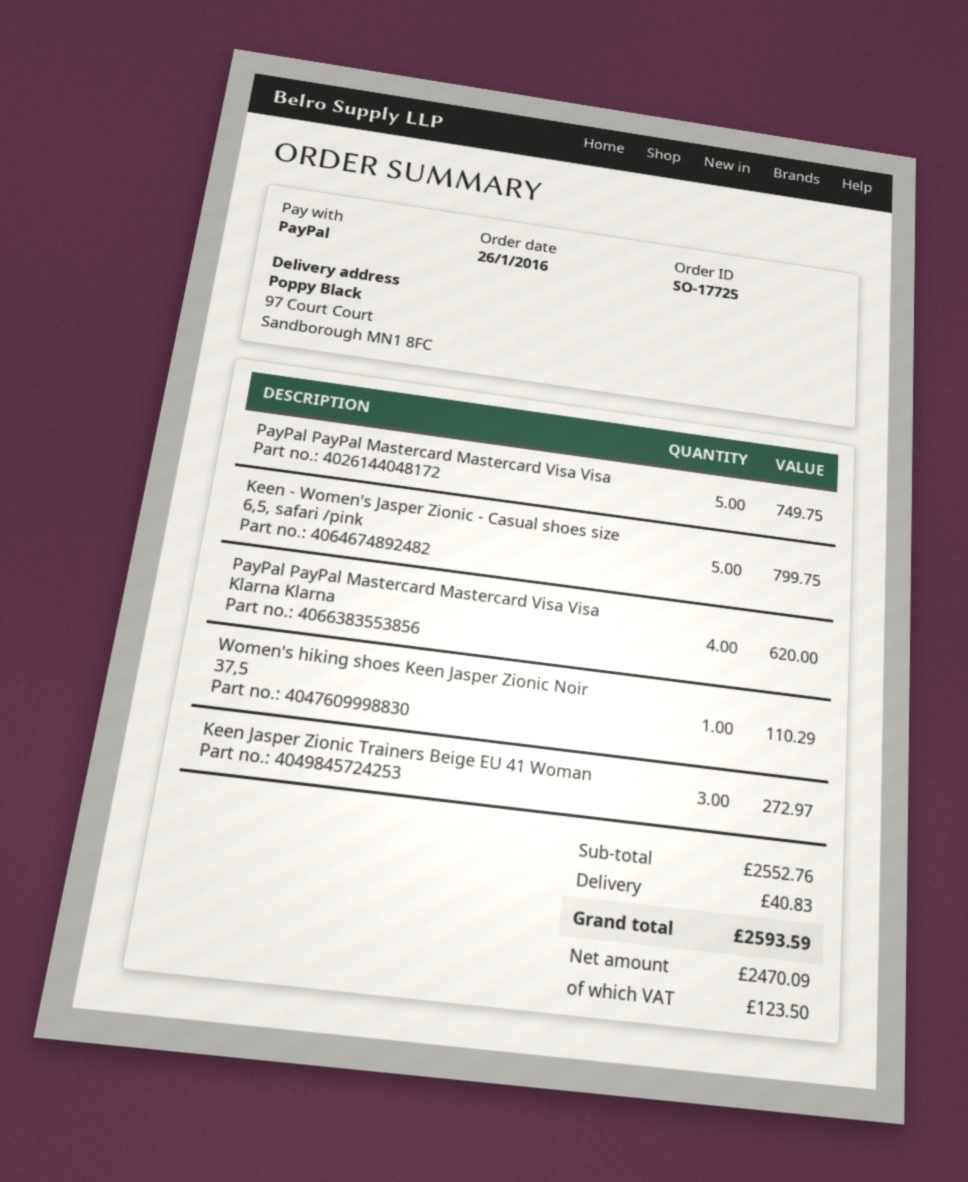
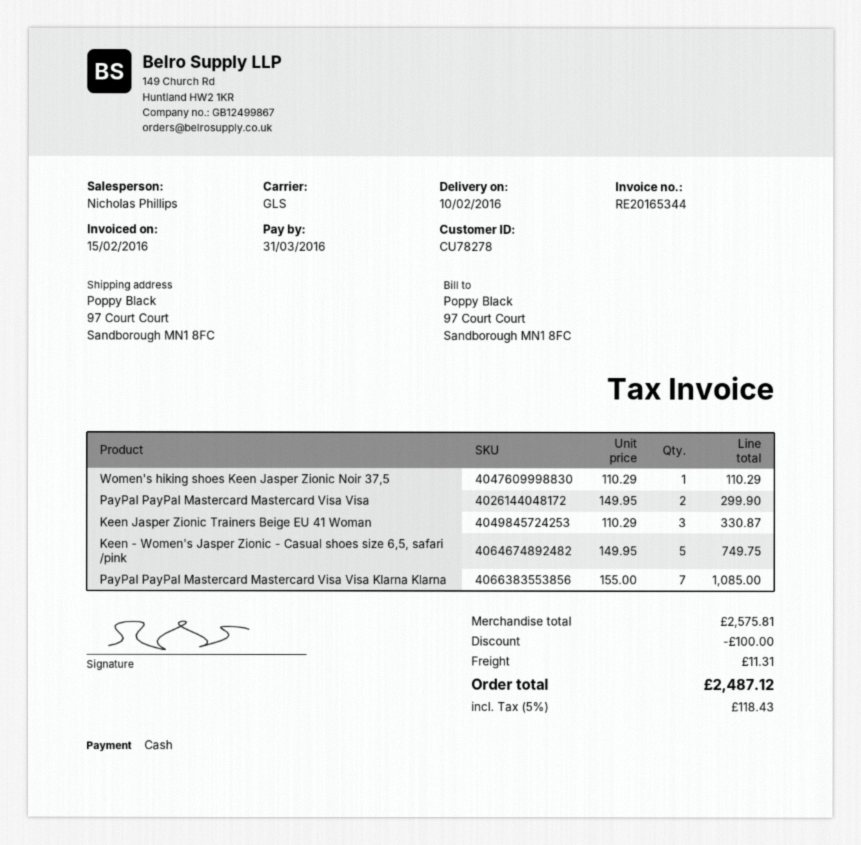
payment method: PayPal -> cash
PayPal PayPal Mastercard Mastercard Visa Visa: 5 for 749.75 -> 2 for 299.90
Keen - Women's Jasper Zionic - Casual shoes size 6,5, safari /pink: 5 for 799.75 -> 5 for 749.75
PayPal PayPal Mastercard Mastercard Visa Visa Klarna Klarna: 4 for 620.00 -> 7 for 1085.00
Keen Jasper Zionic Trainers Beige EU 41 Woman: 3 for 272.97 -> 3 for 330.87
subtotal: 2552.76 -> 2575.81
discount: none -> 100.00
shipping: 40.83 -> 11.31
tax: 123.50 -> 118.43
total: 2593.59 -> 2487.12

